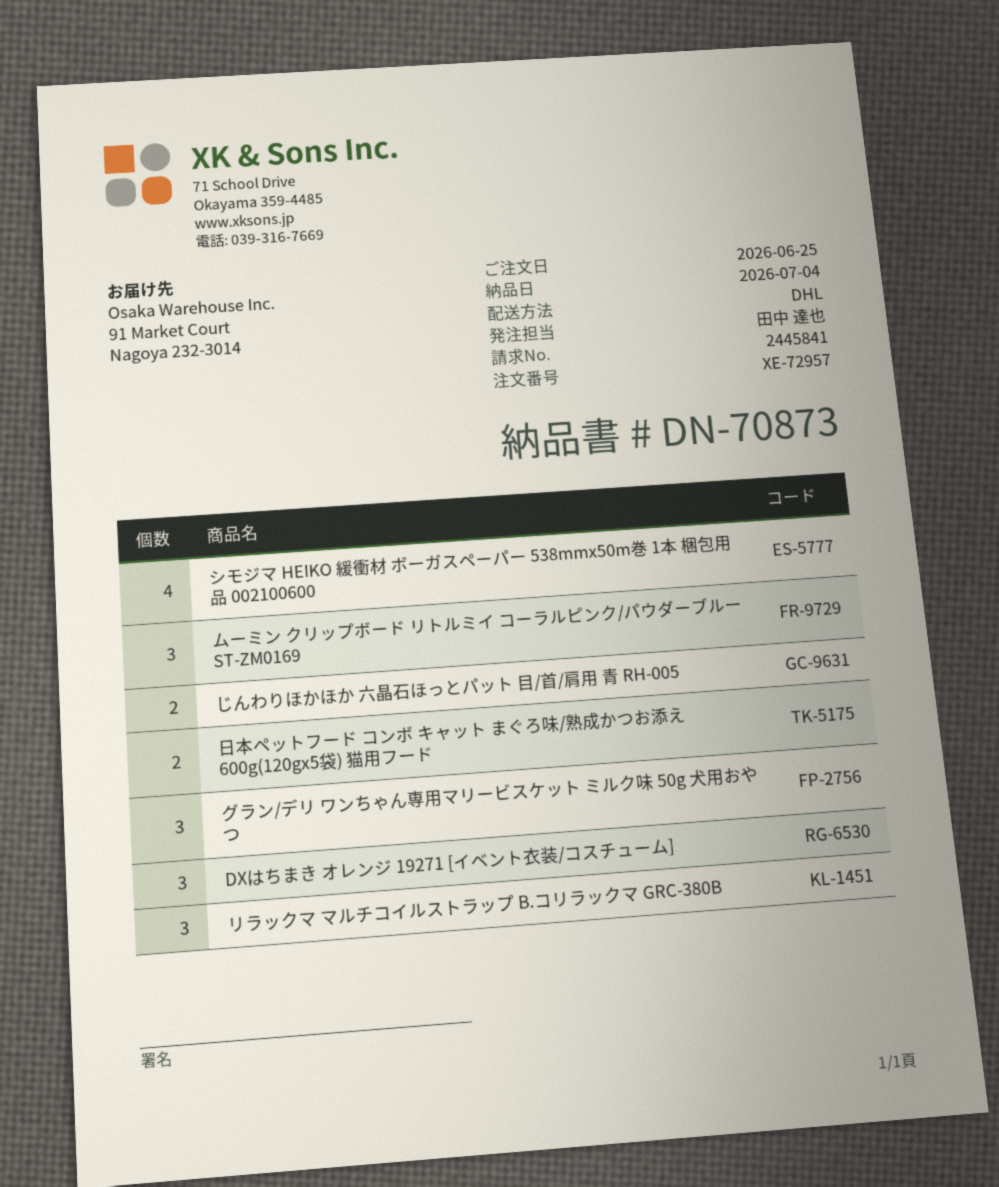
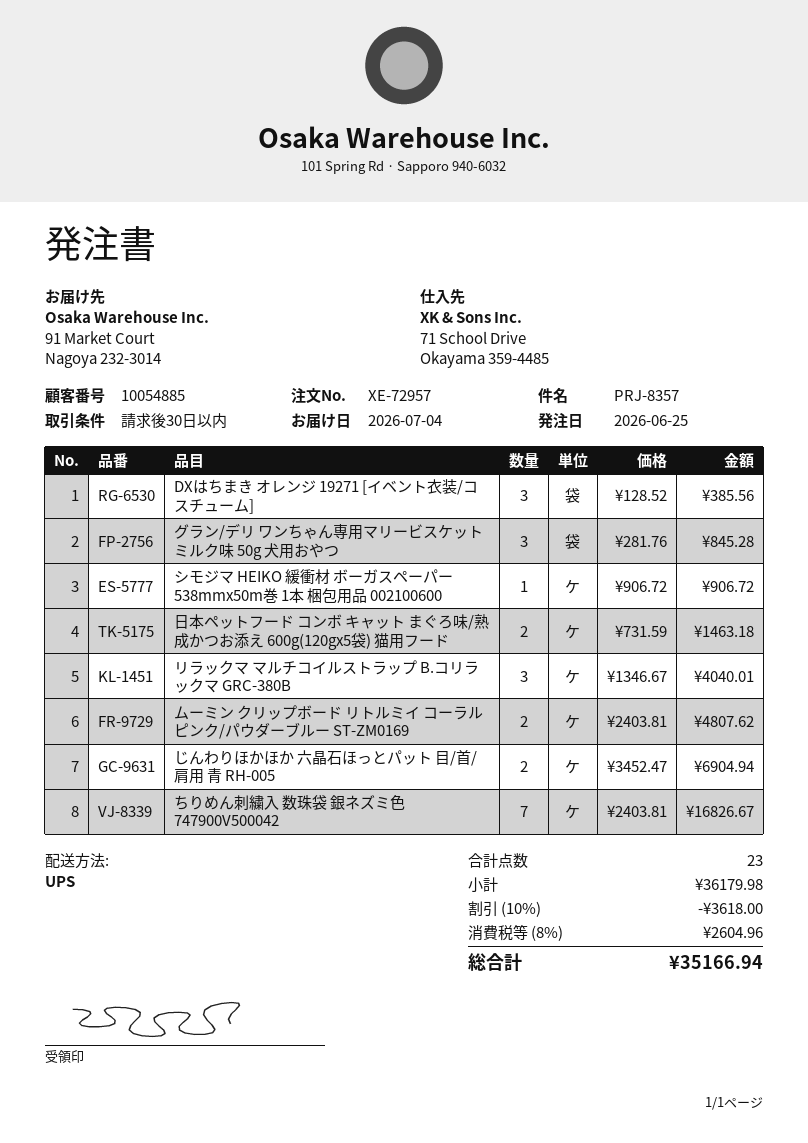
shipping method: DHL -> UPS
シモジマ HEIKO 緩衝材 ボーガスペーパー 538mmx50m巻 1本 梱包用品 002100600: 4 -> 1
ムーミン クリップボード リトルミイ コーラルピンク/パウダーブルー ST-ZM0169: 3 -> 2
ちりめん刺繍入 数珠袋 銀ネズミ色 747900V500042: none -> 7

